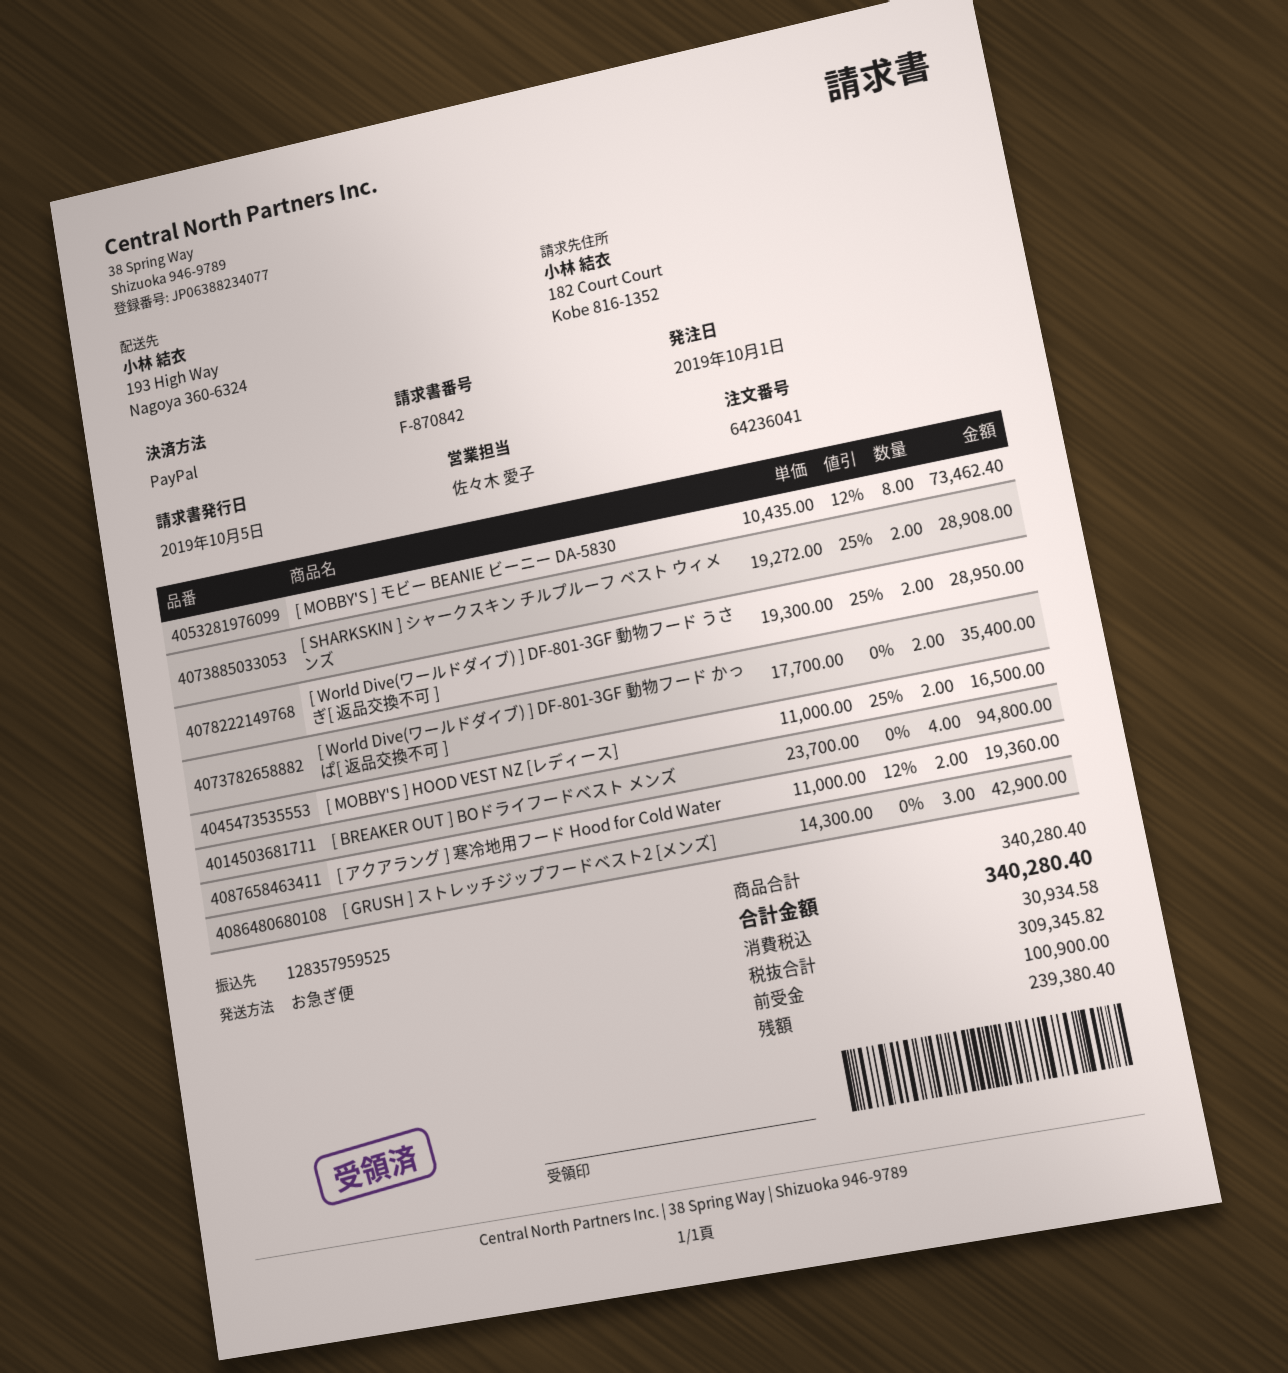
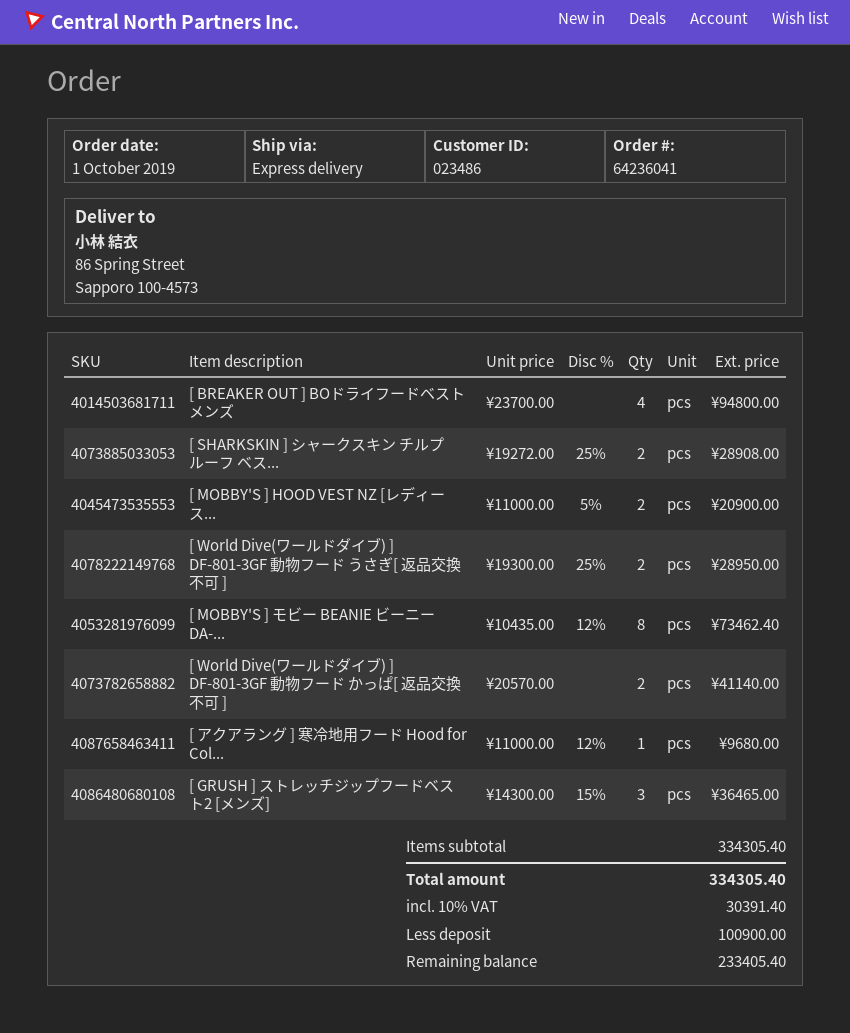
ship to: 193 High Way, Nagoya 360-6324 -> 86 Spring Street, Sapporo 100-4573
[ World Dive(ワールドダイブ) ] DF-801-3GF 動物フード かっぱ[ 返品交換不可 ]: 2 x 17700.00 = 35400.00 -> 2 x 20570.00 = 41140.00
[ MOBBY'S ] HOOD VEST NZ [レディース]: 2 x 11000.00 - 25% = 16500.00 -> 2 x 11000.00 - 5% = 20900.00
[ アクアラング ] 寒冷地用フード Hood for Cold Water: 2 x 11000.00 - 12% = 19360.00 -> 1 x 11000.00 - 12% = 9680.00
[ GRUSH ] ストレッチジップフードベスト2 [メンズ]: 3 x 14300.00 = 42900.00 -> 3 x 14300.00 - 15% = 36465.00
subtotal: 340280.40 -> 334305.40
tax: 30934.58 -> 30391.40
total: 340280.40 -> 334305.40
balance: 239380.40 -> 233405.40

